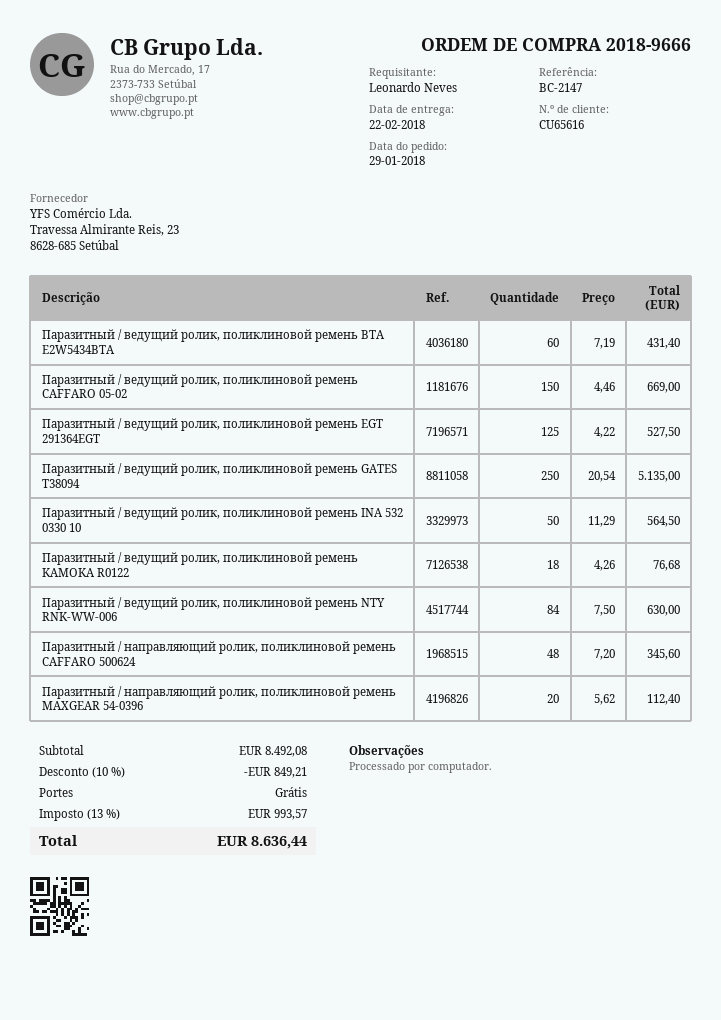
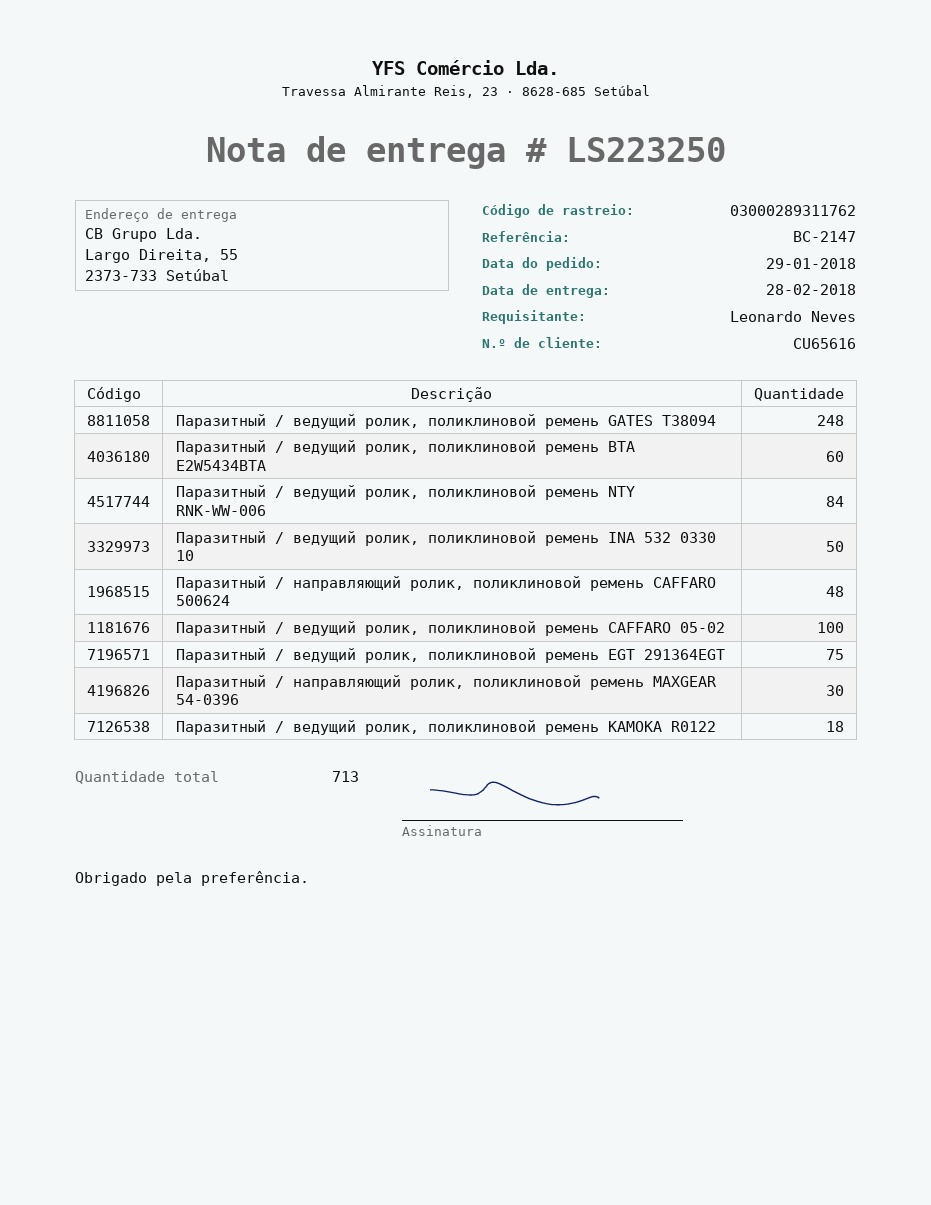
delivery date: 2018-02-22 -> 2018-02-28
Паразитный / ведущий ролик, поликлиновой ремень CAFFARO 05-02: 150 -> 100
Паразитный / ведущий ролик, поликлиновой ремень EGT 291364EGT: 125 -> 75
Паразитный / ведущий ролик, поликлиновой ремень GATES T38094: 250 -> 248
Паразитный / направляющий ролик, поликлиновой ремень MAXGEAR 54-0396: 20 -> 30

